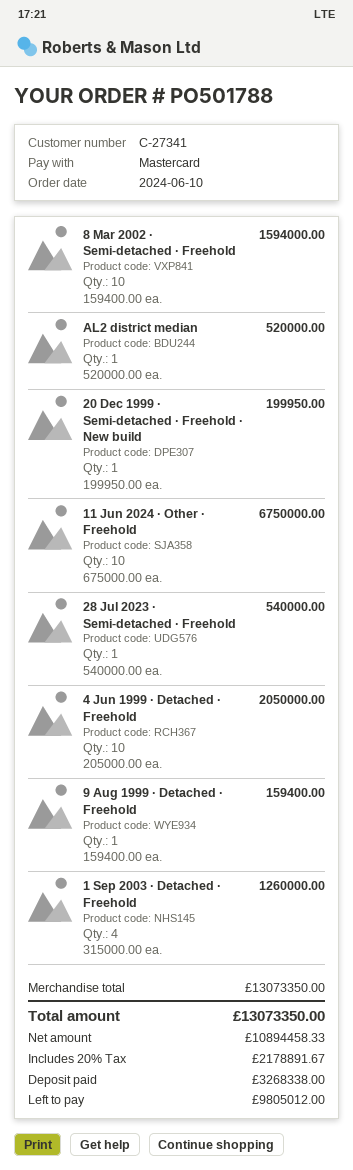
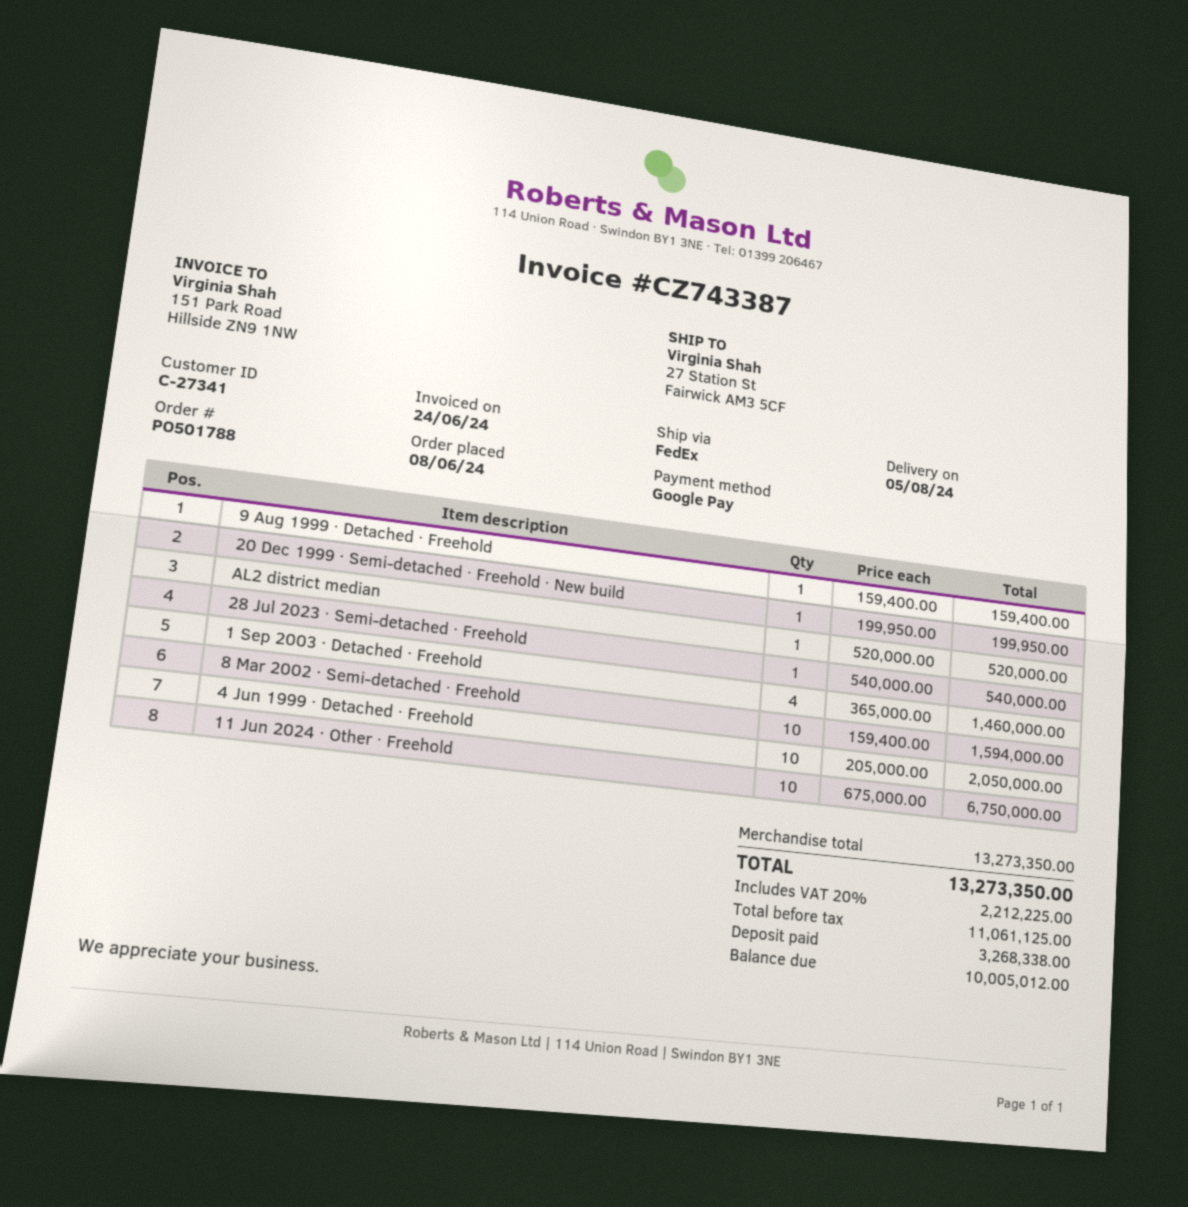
order date: 2024-06-10 -> 2024-06-08
payment method: Mastercard -> Google Pay
1 Sep 2003 · Detached · Freehold: 4 x 315000.00 = 1260000.00 -> 4 x 365000.00 = 1460000.00
subtotal: 13073350.00 -> 13273350.00
net: 10894458.33 -> 11061125.00
tax: 20% = 2178891.67 -> 20% = 2212225.00
total: 13073350.00 -> 13273350.00
balance: 9805012.00 -> 10005012.00

